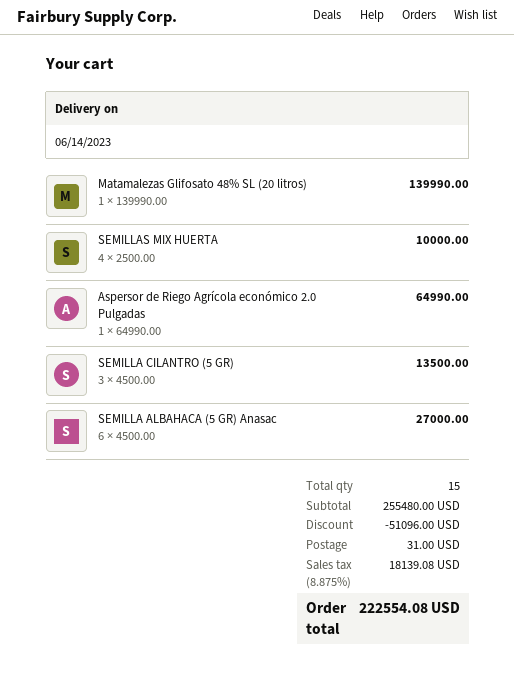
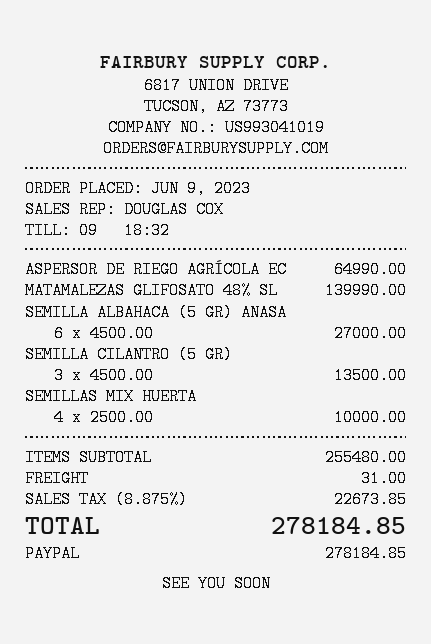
discount: 51096.00 -> none
tax: 8.875% = 18139.08 -> 8.875% = 22673.85
total: 222554.08 -> 278184.85

